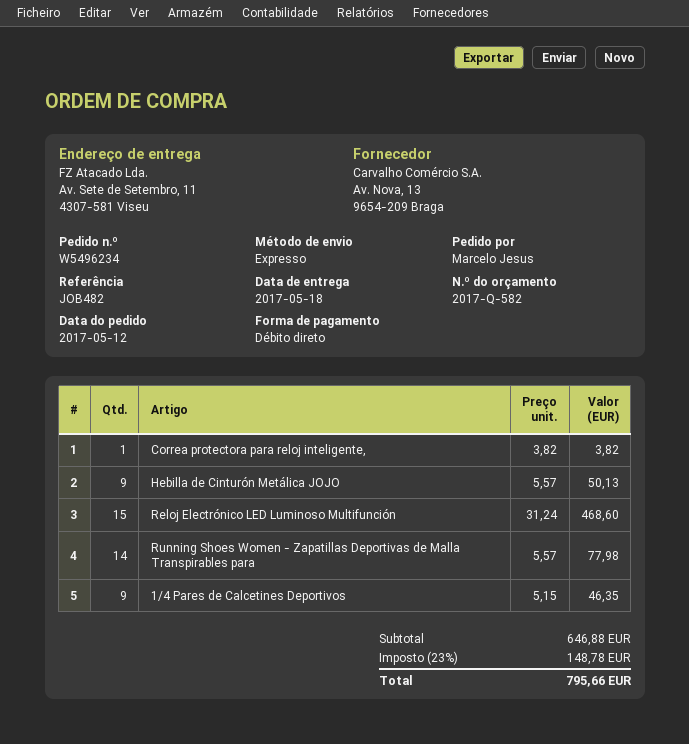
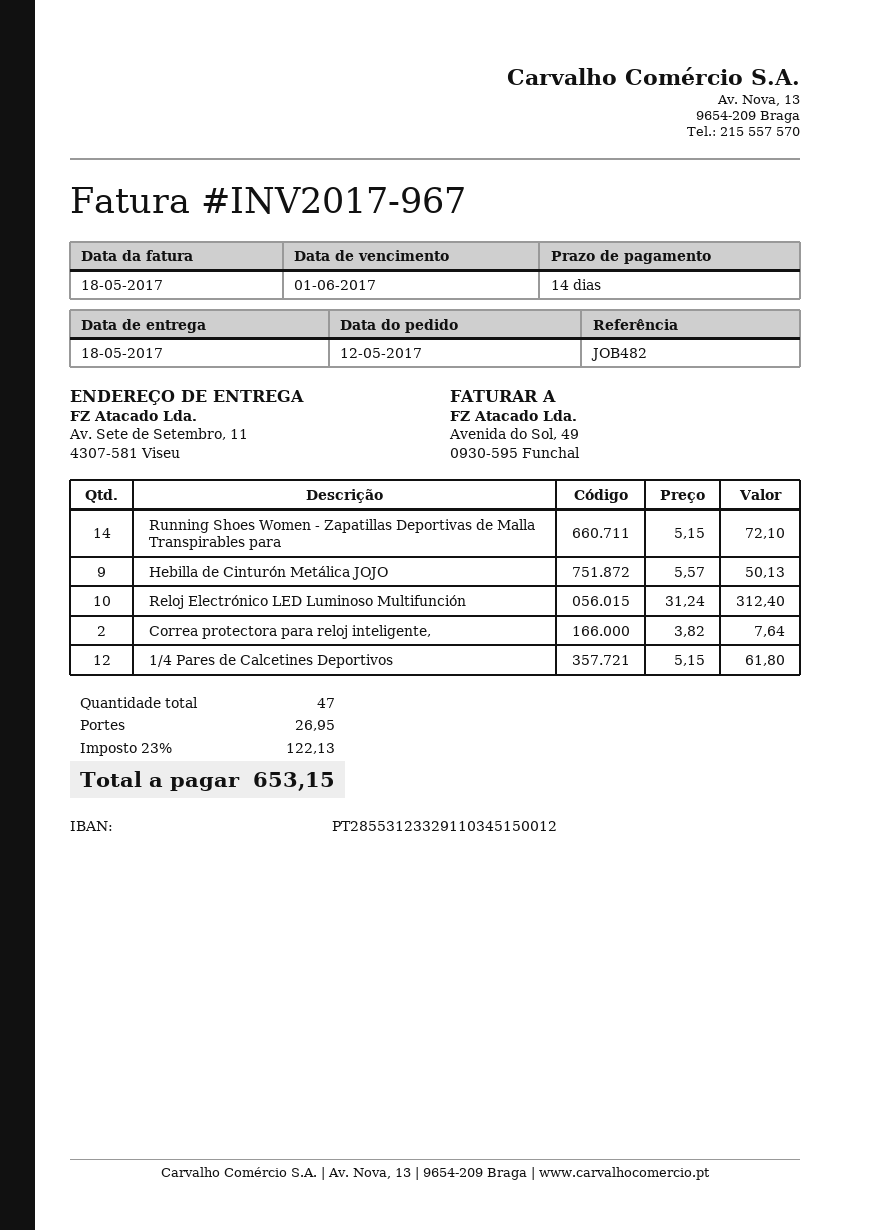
Correa protectora para reloj inteligente,: 1 x 3.82 = 3.82 -> 2 x 3.82 = 7.64
Reloj Electrónico LED Luminoso Multifunción: 15 x 31.24 = 468.60 -> 10 x 31.24 = 312.40
Running Shoes Women - Zapatillas Deportivas de Malla Transpirables para: 14 x 5.57 = 77.98 -> 14 x 5.15 = 72.10
1/4 Pares de Calcetines Deportivos: 9 x 5.15 = 46.35 -> 12 x 5.15 = 61.80
shipping: none -> 26.95
tax: 23% = 148.78 -> 23% = 122.13
total: 795.66 -> 653.15

